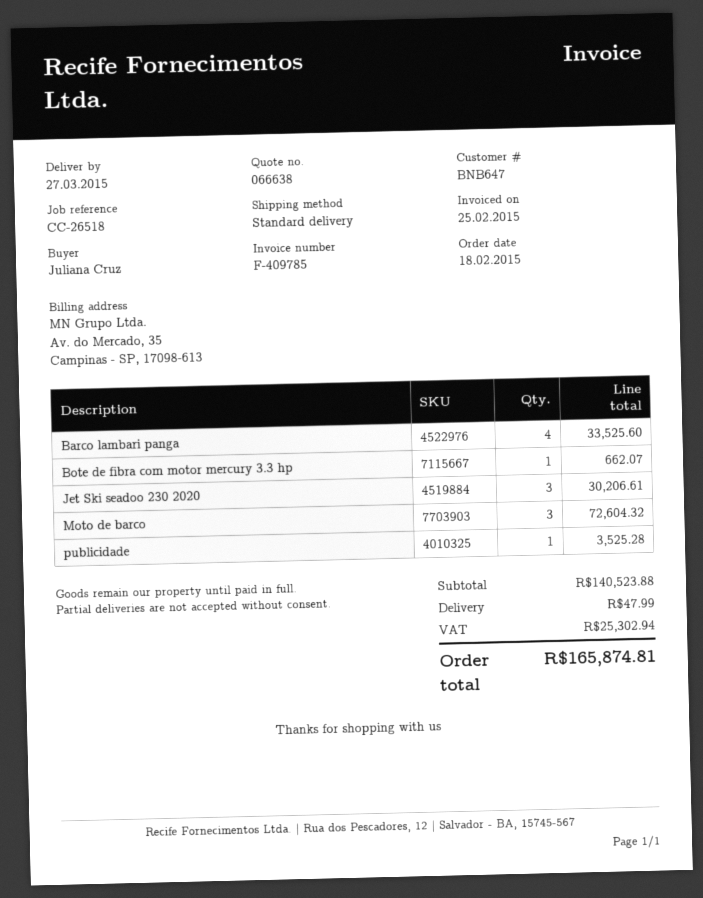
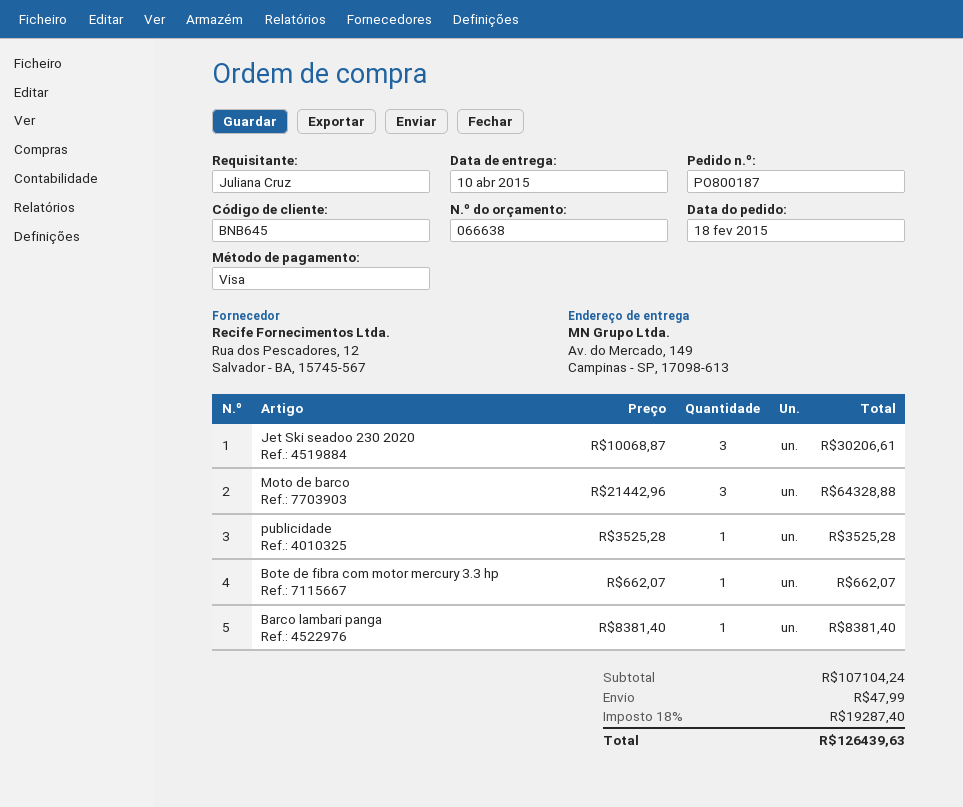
delivery date: 2015-03-27 -> 2015-04-10
customer number: BNB647 -> BNB645
Barco lambari panga: 4 for 33525.60 -> 1 for 8381.40
Moto de barco: 3 for 72604.32 -> 3 for 64328.88
subtotal: 140523.88 -> 107104.24
tax: 25302.94 -> 19287.40
total: 165874.81 -> 126439.63

